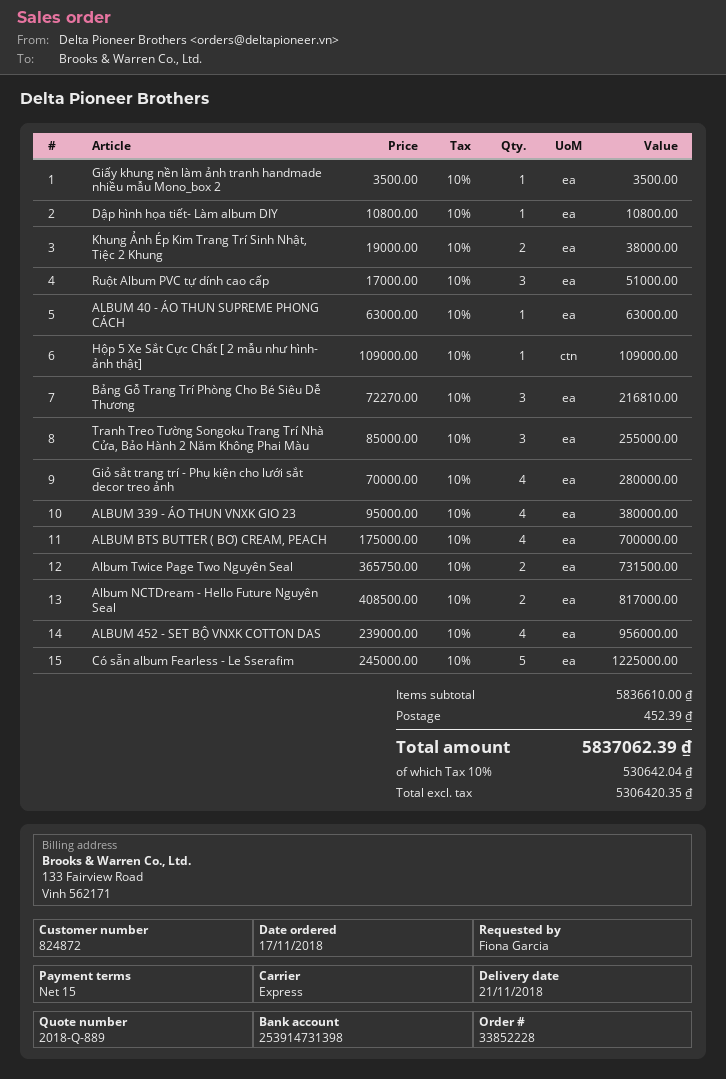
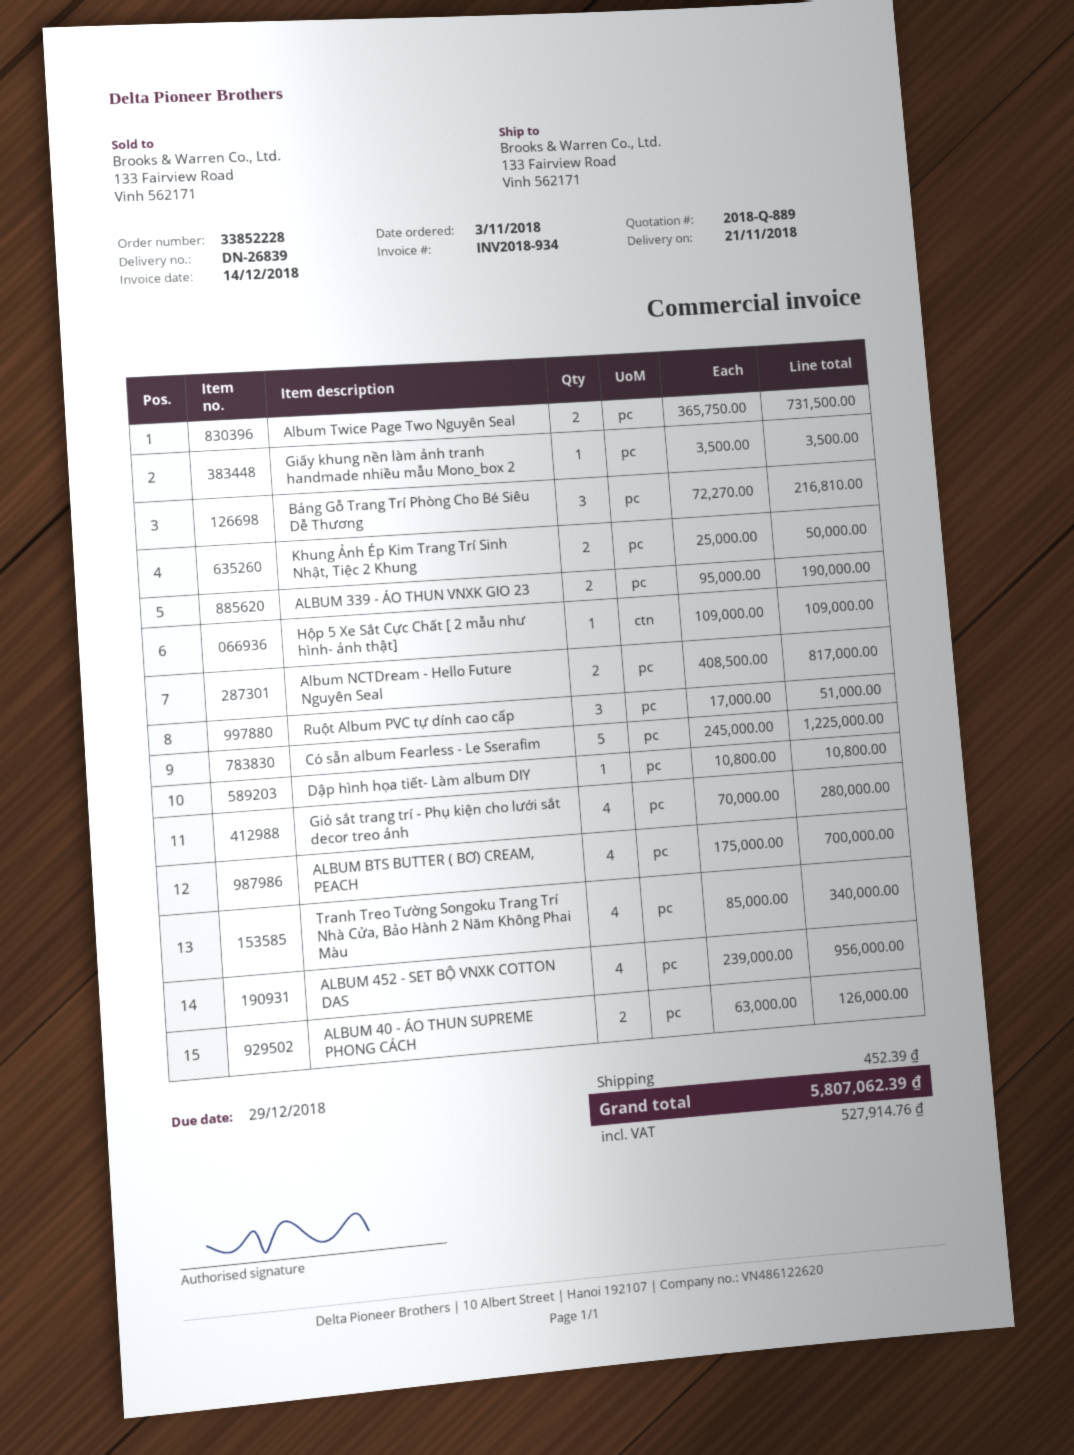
order date: 2018-11-17 -> 2018-11-03
Khung Ảnh Ép Kim Trang Trí Sinh Nhật, Tiệc 2 Khung: 2 x 19000.00 = 38000.00 -> 2 x 25000.00 = 50000.00
ALBUM 40 - ÁO THUN SUPREME PHONG CÁCH: 1 x 63000.00 = 63000.00 -> 2 x 63000.00 = 126000.00
Tranh Treo Tường Songoku Trang Trí Nhà Cửa, Bảo Hành 2 Năm Không Phai Màu: 3 x 85000.00 = 255000.00 -> 4 x 85000.00 = 340000.00
ALBUM 339 - ÁO THUN VNXK GIO 23: 4 x 95000.00 = 380000.00 -> 2 x 95000.00 = 190000.00
tax: 530642.04 -> 527914.76
total: 5837062.39 -> 5807062.39

